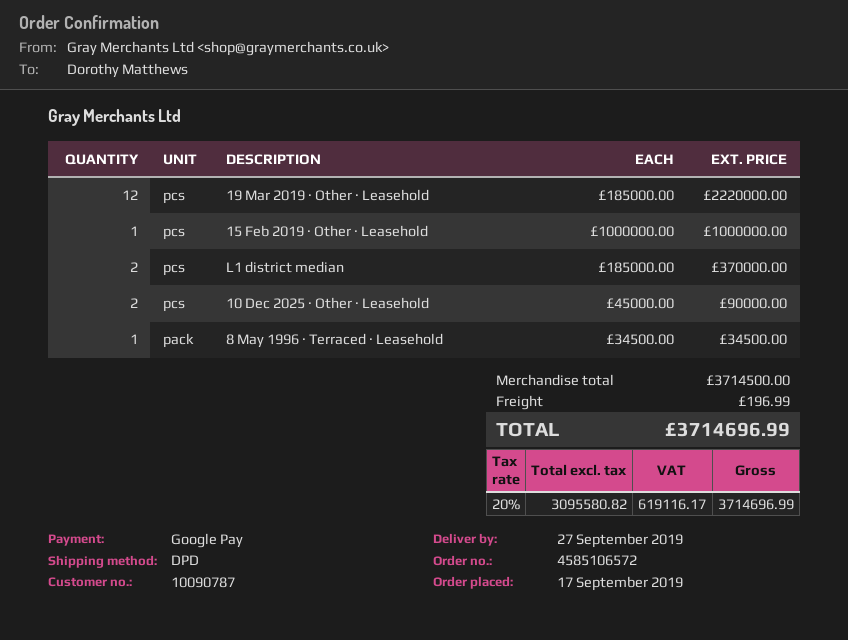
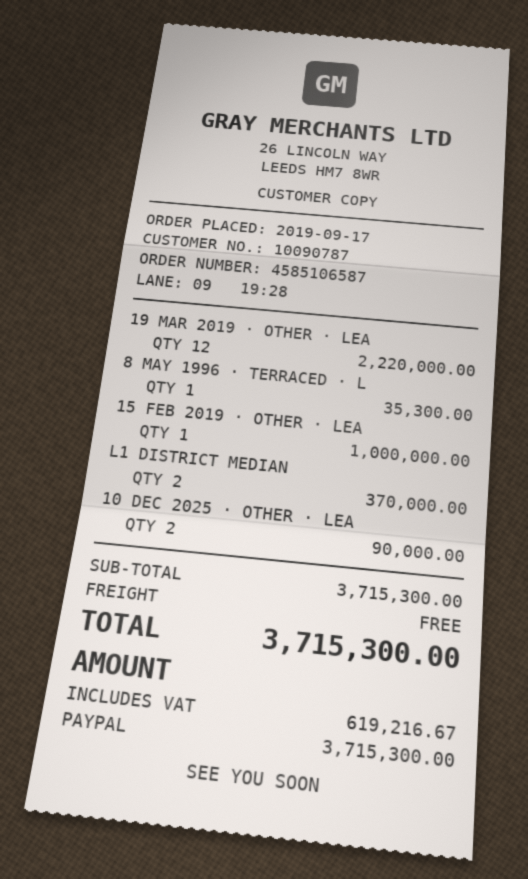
order number: 4585106572 -> 4585106587
payment method: Google Pay -> PayPal
8 May 1996 · Terraced · Leasehold: 1 for 34500.00 -> 1 for 35300.00
subtotal: 3714500.00 -> 3715300.00
shipping: 196.99 -> 0.00
tax: 619116.17 -> 619216.67
total: 3714696.99 -> 3715300.00

